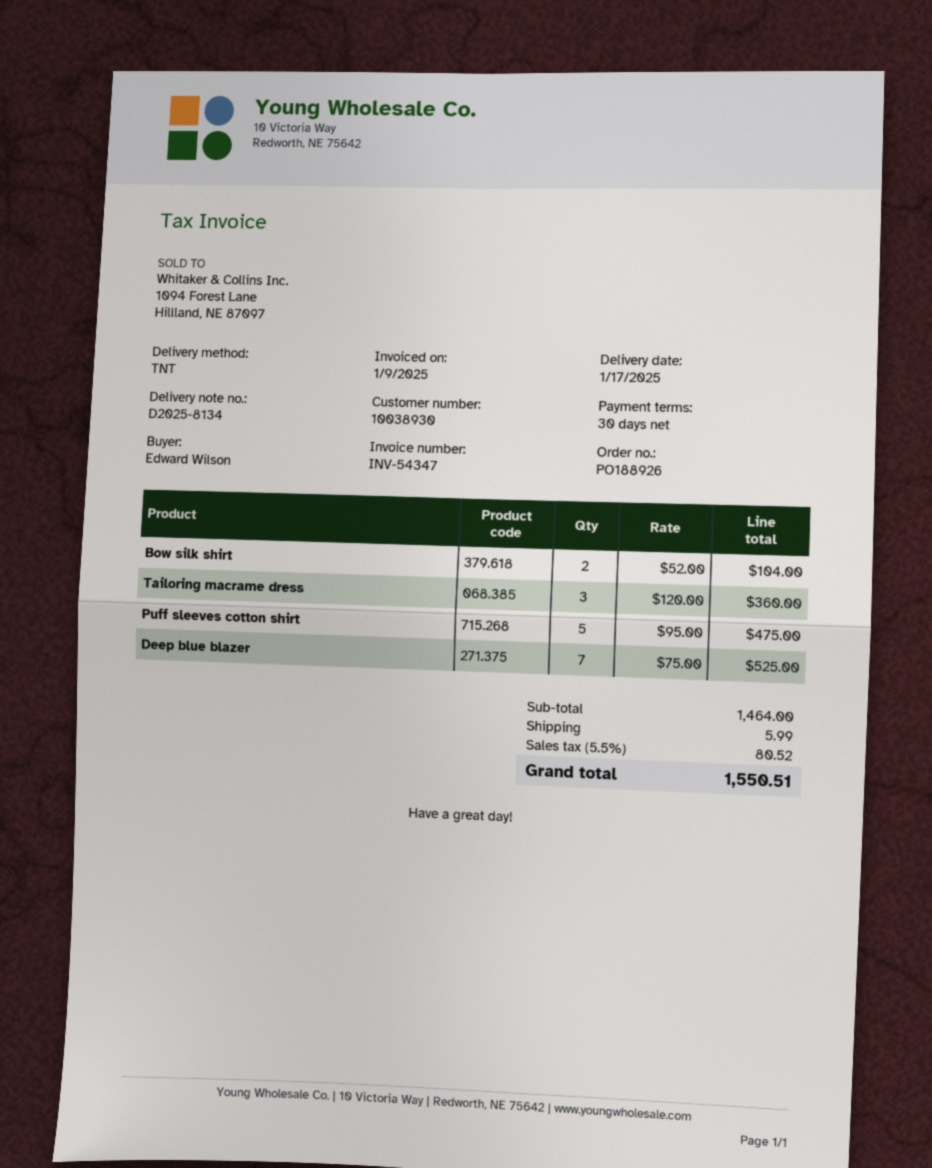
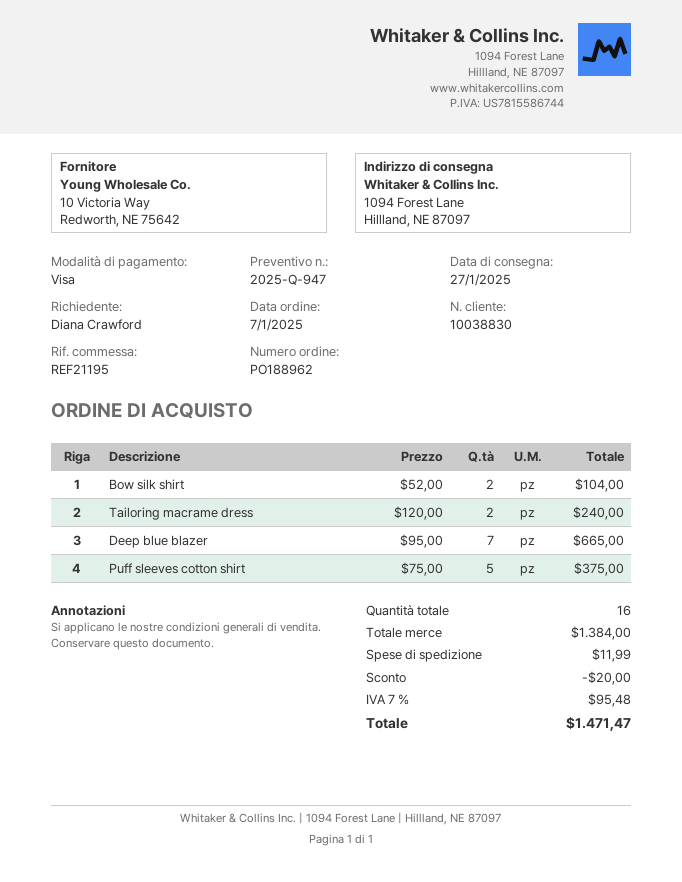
order number: PO188926 -> PO188962
delivery date: 2025-01-17 -> 2025-01-27
customer number: 10038930 -> 10038830
ordered by: Edward Wilson -> Diana Crawford
Tailoring macrame dress: 3 x 120.00 = 360.00 -> 2 x 120.00 = 240.00
Puff sleeves cotton shirt: 5 x 95.00 = 475.00 -> 5 x 75.00 = 375.00
Deep blue blazer: 7 x 75.00 = 525.00 -> 7 x 95.00 = 665.00
subtotal: 1464.00 -> 1384.00
discount: none -> 20.00
shipping: 5.99 -> 11.99
tax: 5.5% = 80.52 -> 7% = 95.48
total: 1550.51 -> 1471.47

